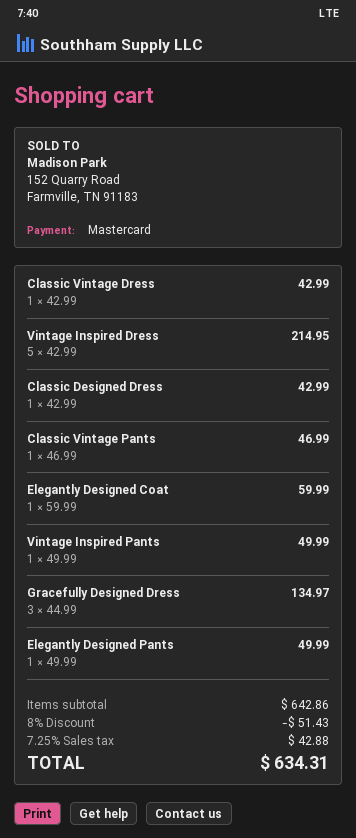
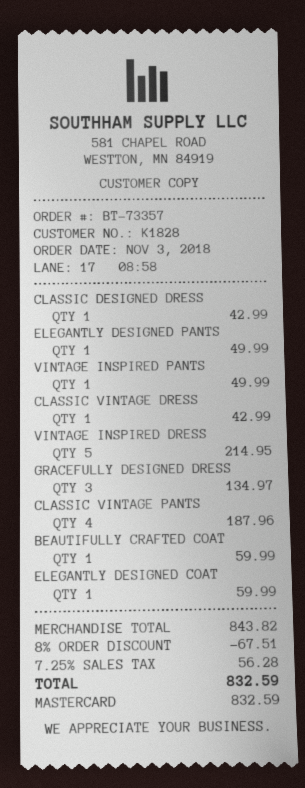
Classic Vintage Pants: 1 for 46.99 -> 4 for 187.96
BEAUTIFULLY CRAFTED COAT: none -> 1 for 59.99
subtotal: 642.86 -> 843.82
discount: 8% = 51.43 -> 8% = 67.51
tax: 7.25% = 42.88 -> 7.25% = 56.28
total: 634.31 -> 832.59

